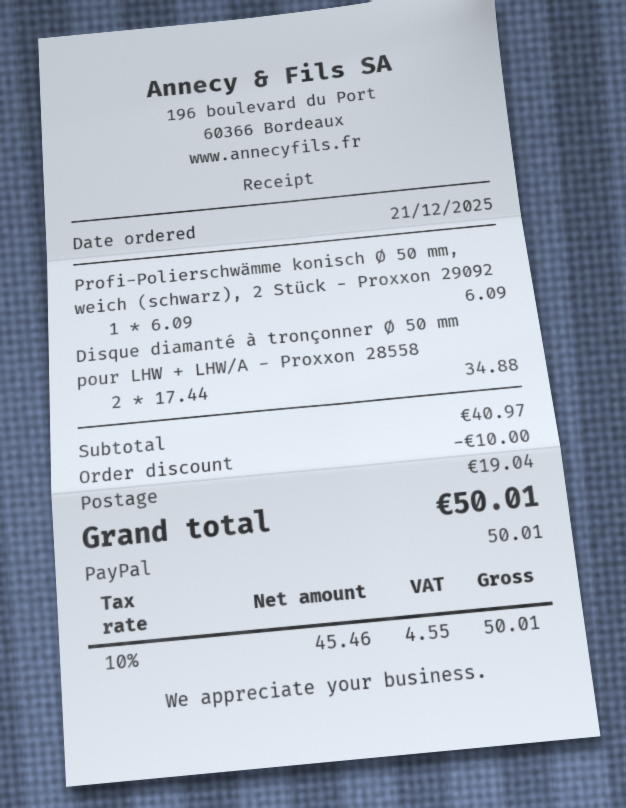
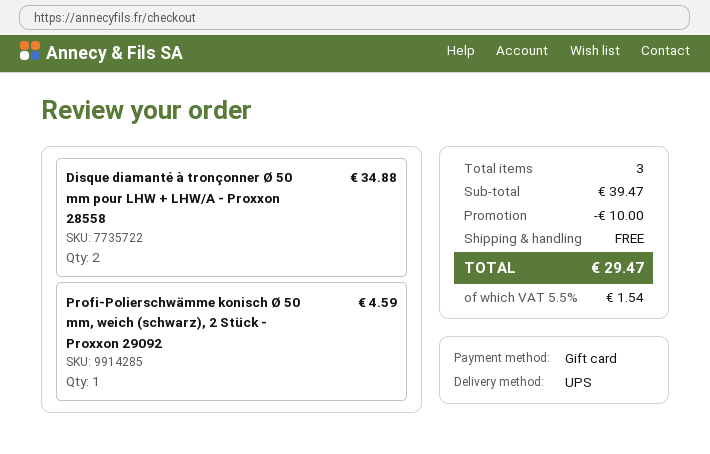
payment method: PayPal -> gift card
Profi-Polierschwämme konisch Ø 50 mm, weich (schwarz), 2 Stück - Proxxon 29092: 1 for 6.09 -> 1 for 4.59
subtotal: 40.97 -> 39.47
shipping: 19.04 -> 0.00
tax: 10% = 4.55 -> 5.5% = 1.54
total: 50.01 -> 29.47

